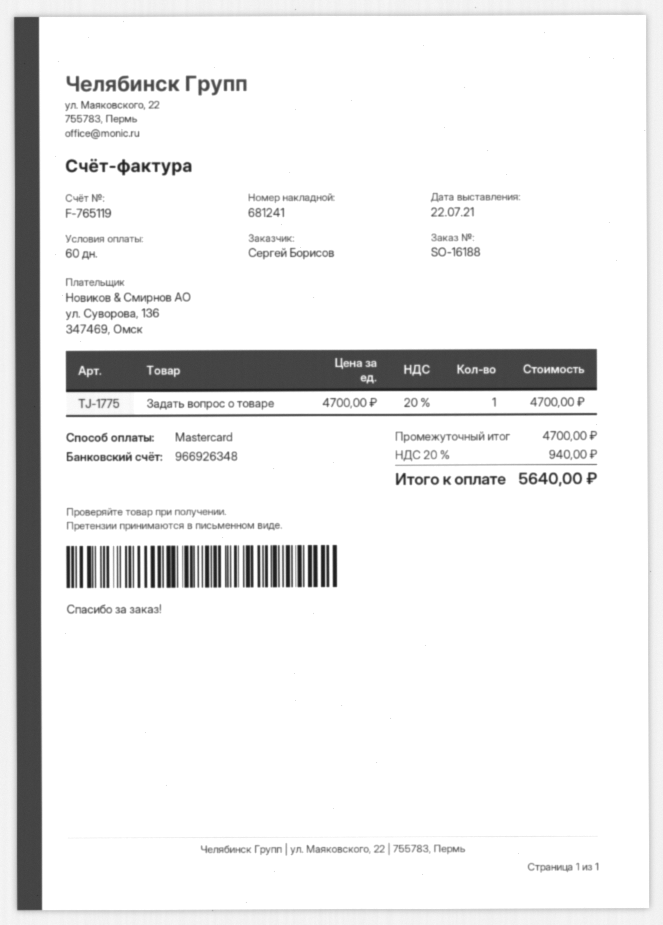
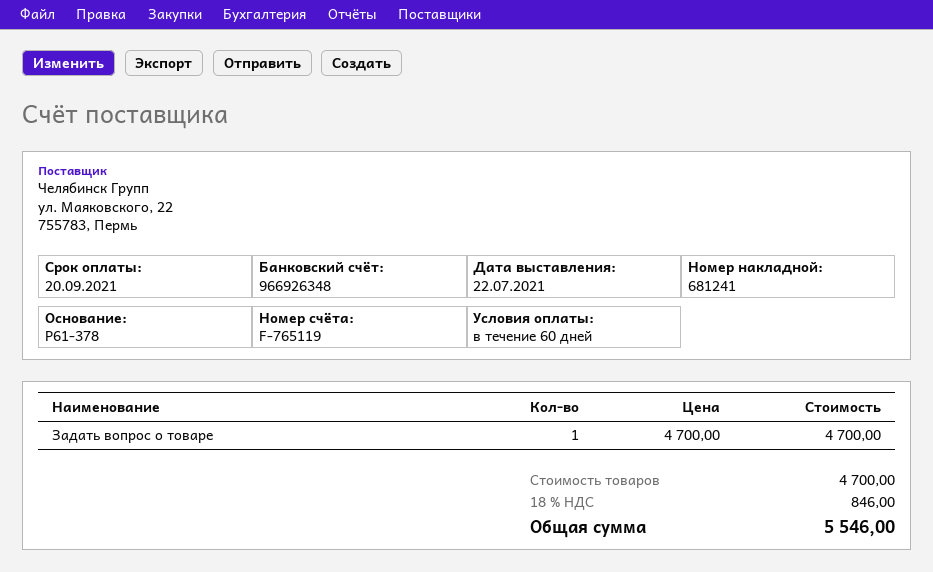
tax: 20% = 940.00 -> 18% = 846.00
total: 5640.00 -> 5546.00

